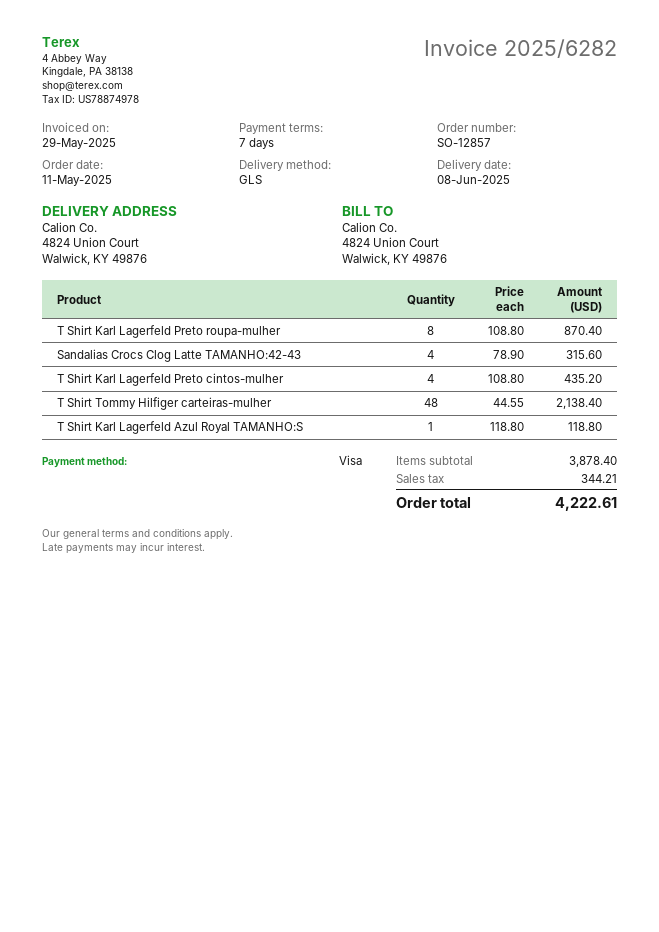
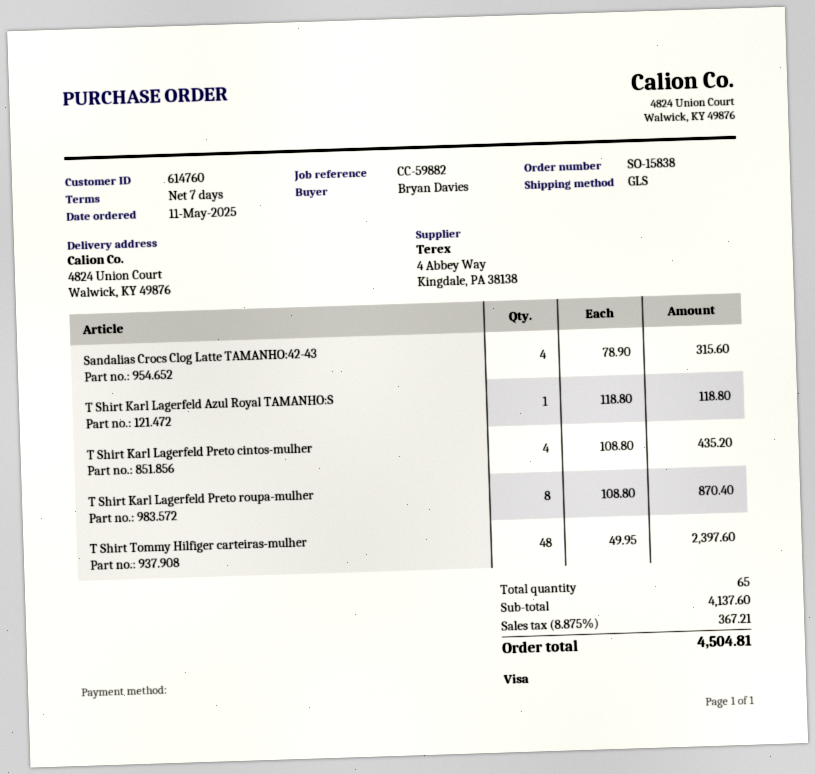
order number: SO-12857 -> SO-15838
T Shirt Tommy Hilfiger carteiras-mulher: 48 x 44.55 = 2138.40 -> 48 x 49.95 = 2397.60
subtotal: 3878.40 -> 4137.60
tax: 344.21 -> 367.21
total: 4222.61 -> 4504.81

